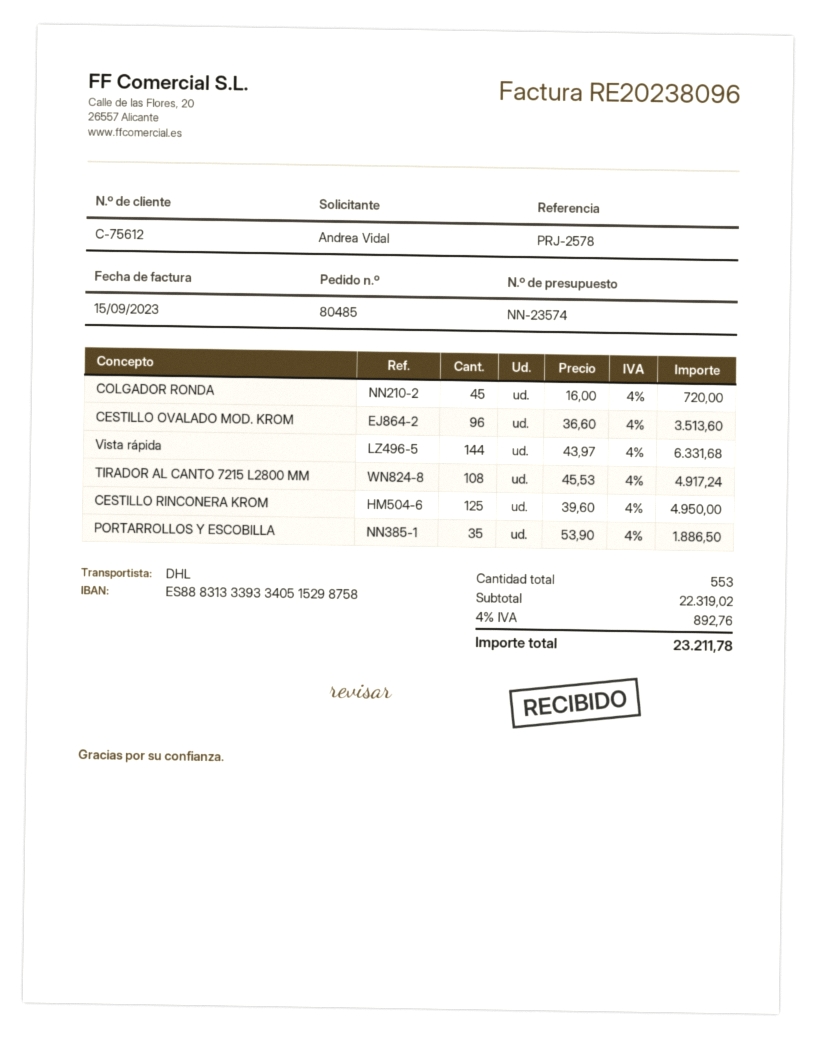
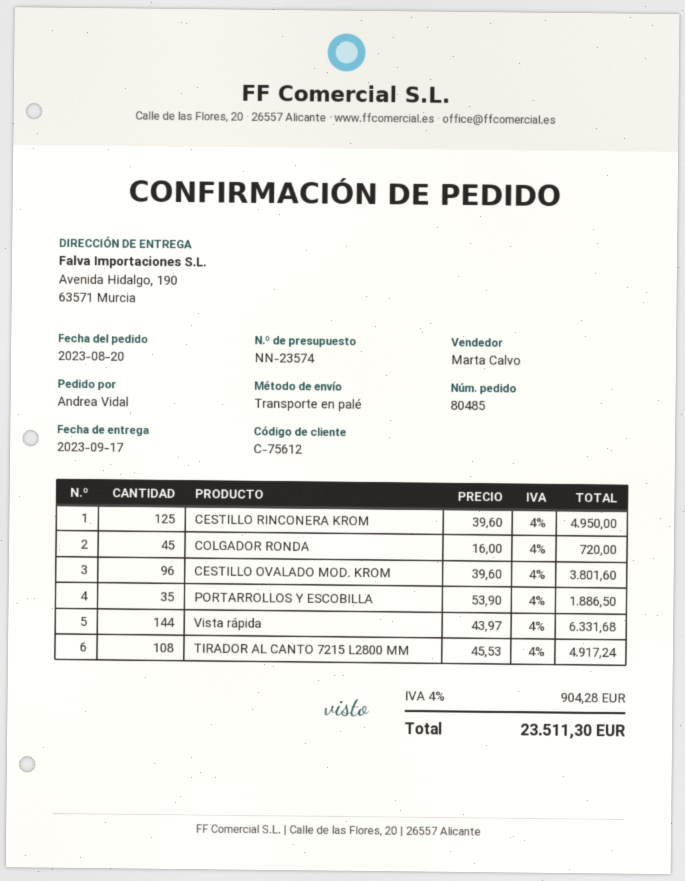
shipping method: DHL -> pallet freight
CESTILLO OVALADO MOD. KROM: 96 x 36.60 = 3513.60 -> 96 x 39.60 = 3801.60
tax: 4% = 892.76 -> 4% = 904.28
total: 23211.78 -> 23511.30

